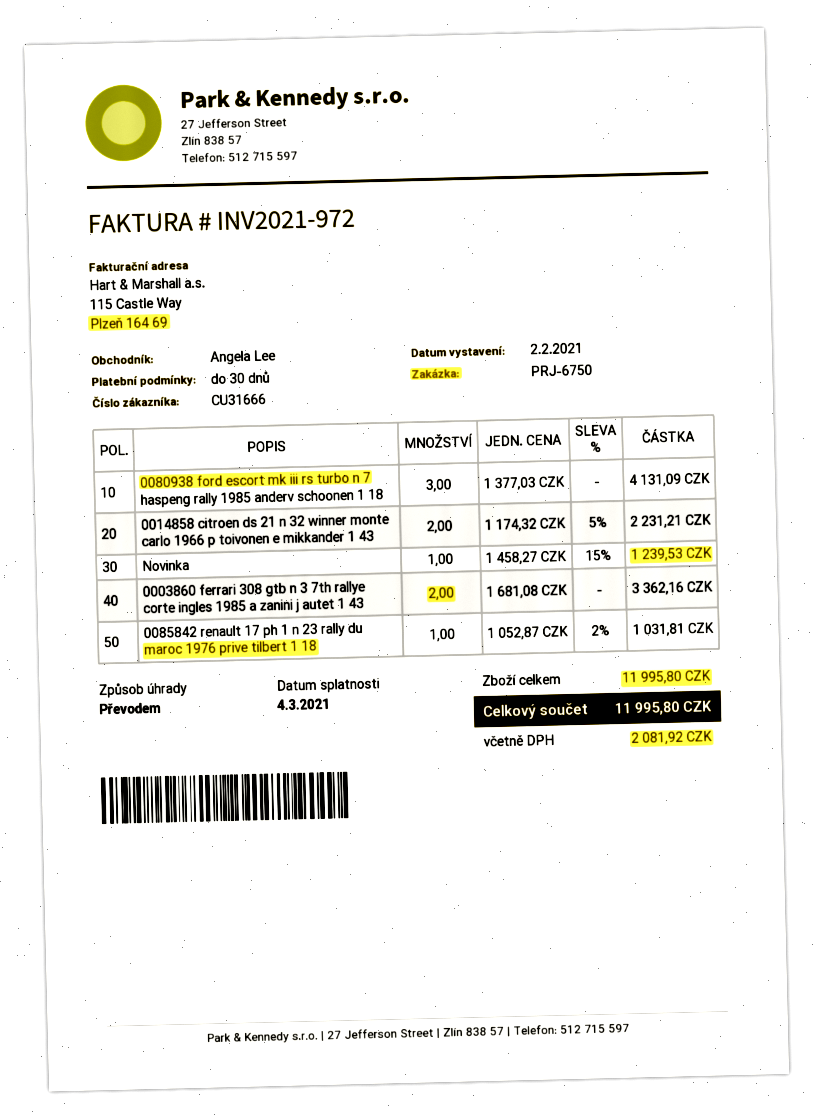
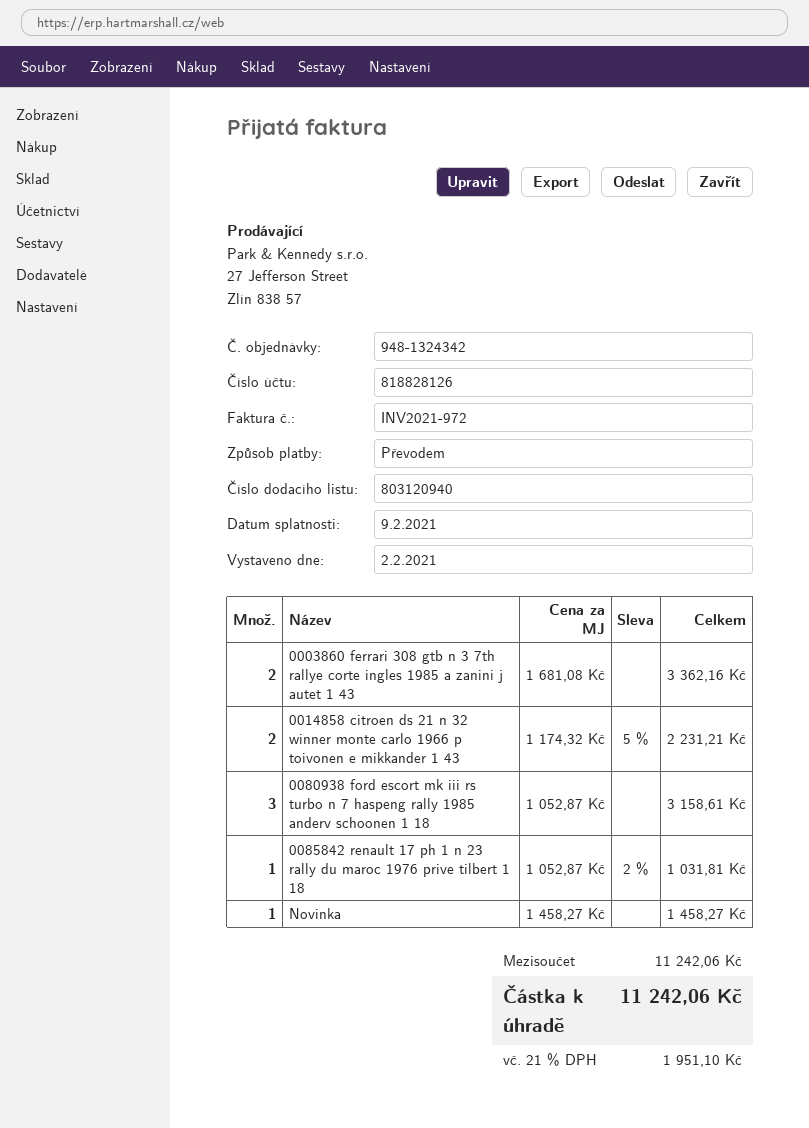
due date: 2021-03-04 -> 2021-02-09
0080938 ford escort mk iii rs turbo n 7 haspeng rally 1985 anderv schoonen 1 18: 3 x 1377.03 = 4131.09 -> 3 x 1052.87 = 3158.61
Novinka: 1 x 1458.27 - 15% = 1239.53 -> 1 x 1458.27 = 1458.27
subtotal: 11995.80 -> 11242.06
tax: 2081.92 -> 1951.10
total: 11995.80 -> 11242.06

